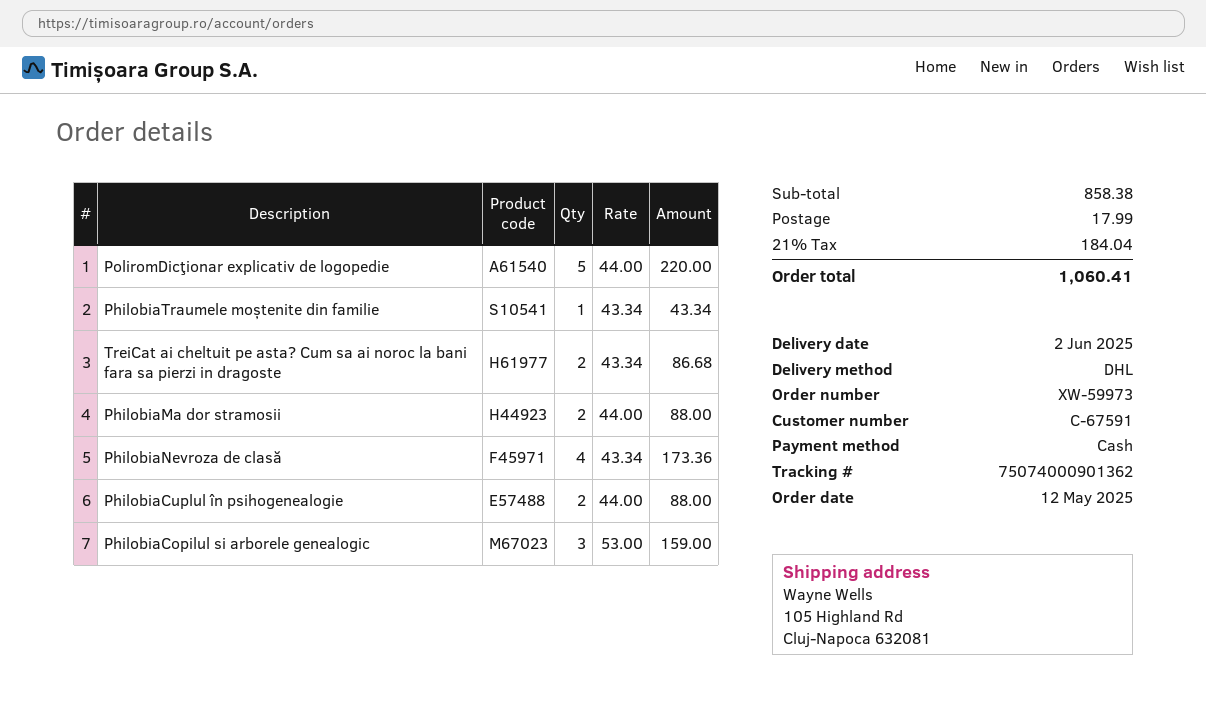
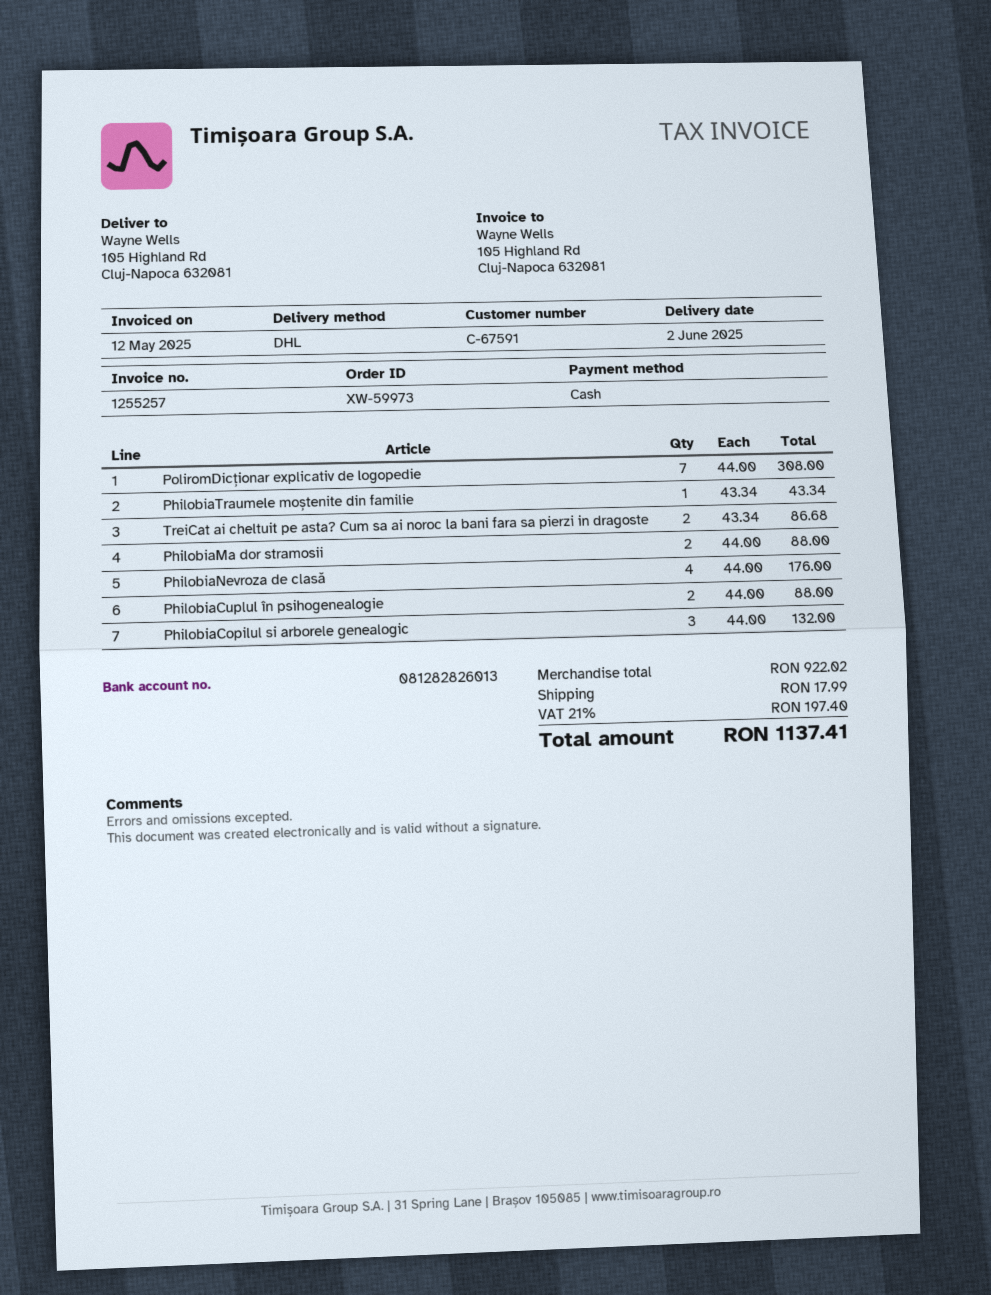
PoliromDicţionar explicativ de logopedie: 5 x 44.00 = 220.00 -> 7 x 44.00 = 308.00
PhilobiaNevroza de clasă: 4 x 43.34 = 173.36 -> 4 x 44.00 = 176.00
PhilobiaCopilul si arborele genealogic: 3 x 53.00 = 159.00 -> 3 x 44.00 = 132.00
subtotal: 858.38 -> 922.02
tax: 21% = 184.04 -> 21% = 197.40
total: 1060.41 -> 1137.41

